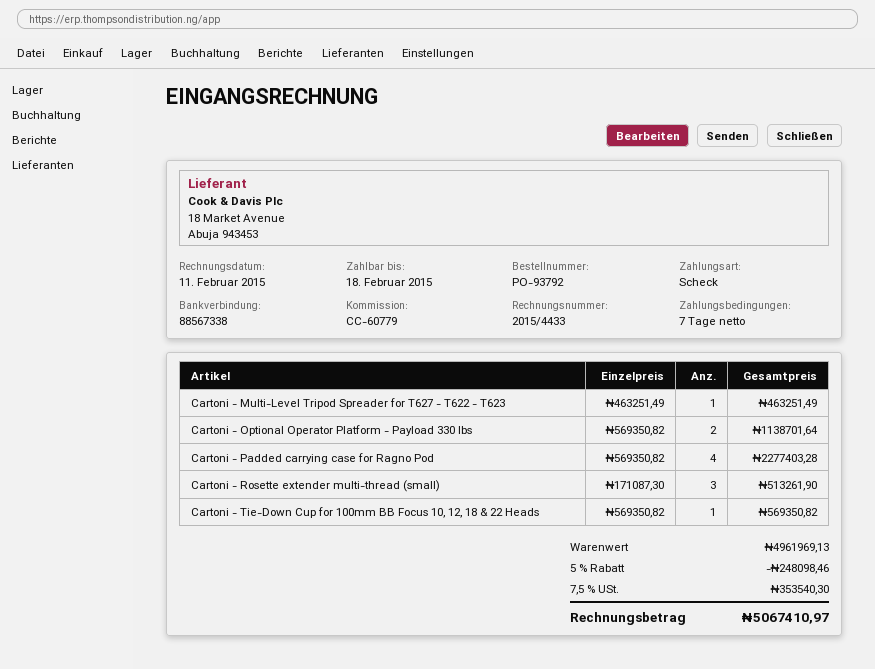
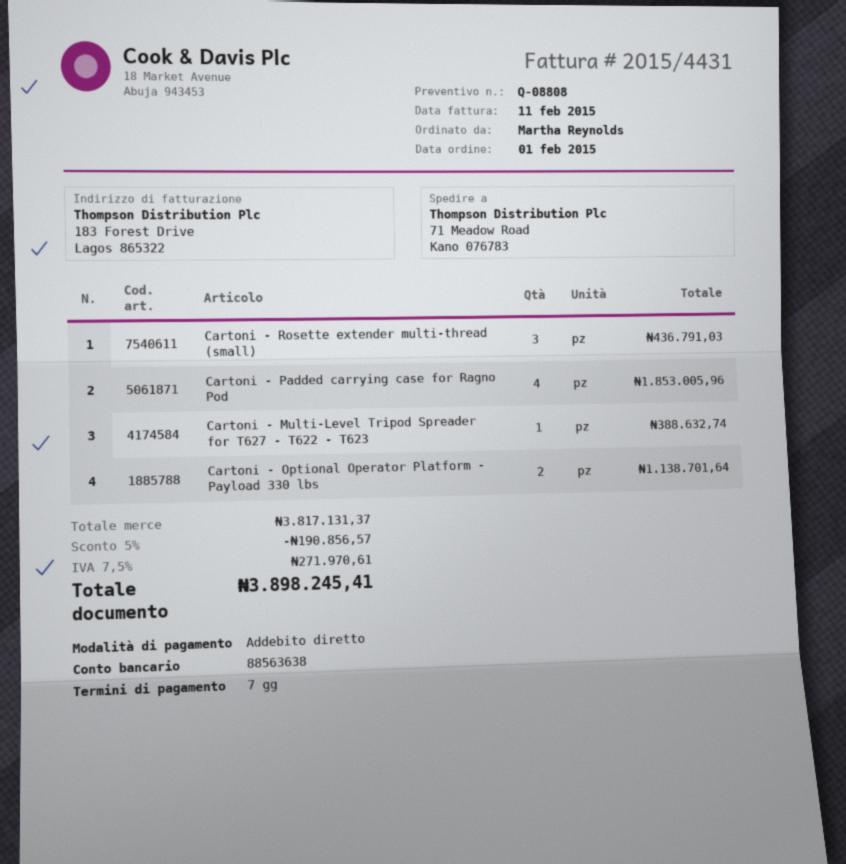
invoice number: 2015/4433 -> 2015/4431
payment method: cheque -> direct debit
bank account: 88567338 -> 88563638
Cartoni - Multi-Level Tripod Spreader for T627 - T622 - T623: 1 for 463251.49 -> 1 for 388632.74
Cartoni - Padded carrying case for Ragno Pod: 4 for 2277403.28 -> 4 for 1853005.96
Cartoni - Rosette extender multi-thread (small): 3 for 513261.90 -> 3 for 436791.03
Cartoni - Tie-Down Cup for 100mm BB Focus 10, 12, 18 & 22 Heads: 1 for 569350.82 -> none
subtotal: 4961969.13 -> 3817131.37
discount: 5% = 248098.46 -> 5% = 190856.57
tax: 7.5% = 353540.30 -> 7.5% = 271970.61
total: 5067410.97 -> 3898245.41

